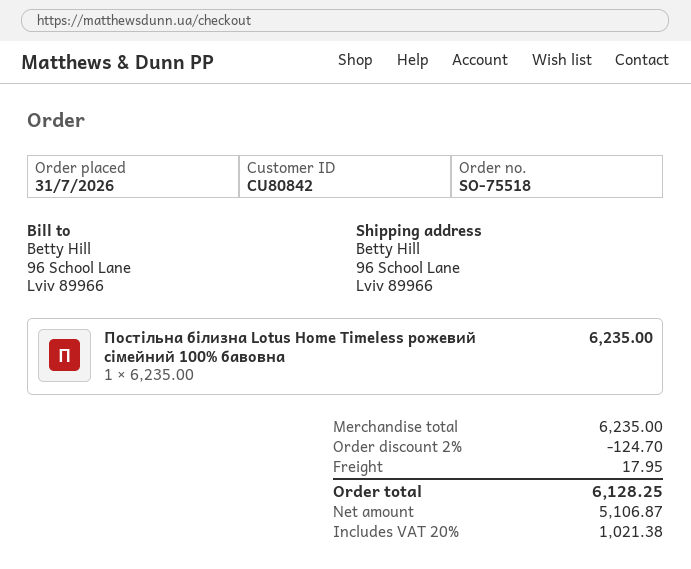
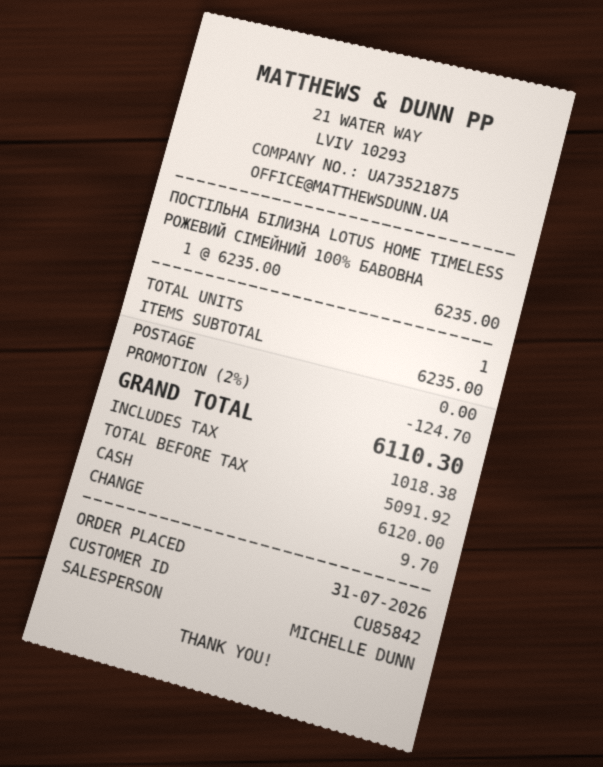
customer number: CU80842 -> CU85842
shipping: 17.95 -> 0.00
net: 5106.87 -> 5091.92
tax: 1021.38 -> 1018.38
total: 6128.25 -> 6110.30

